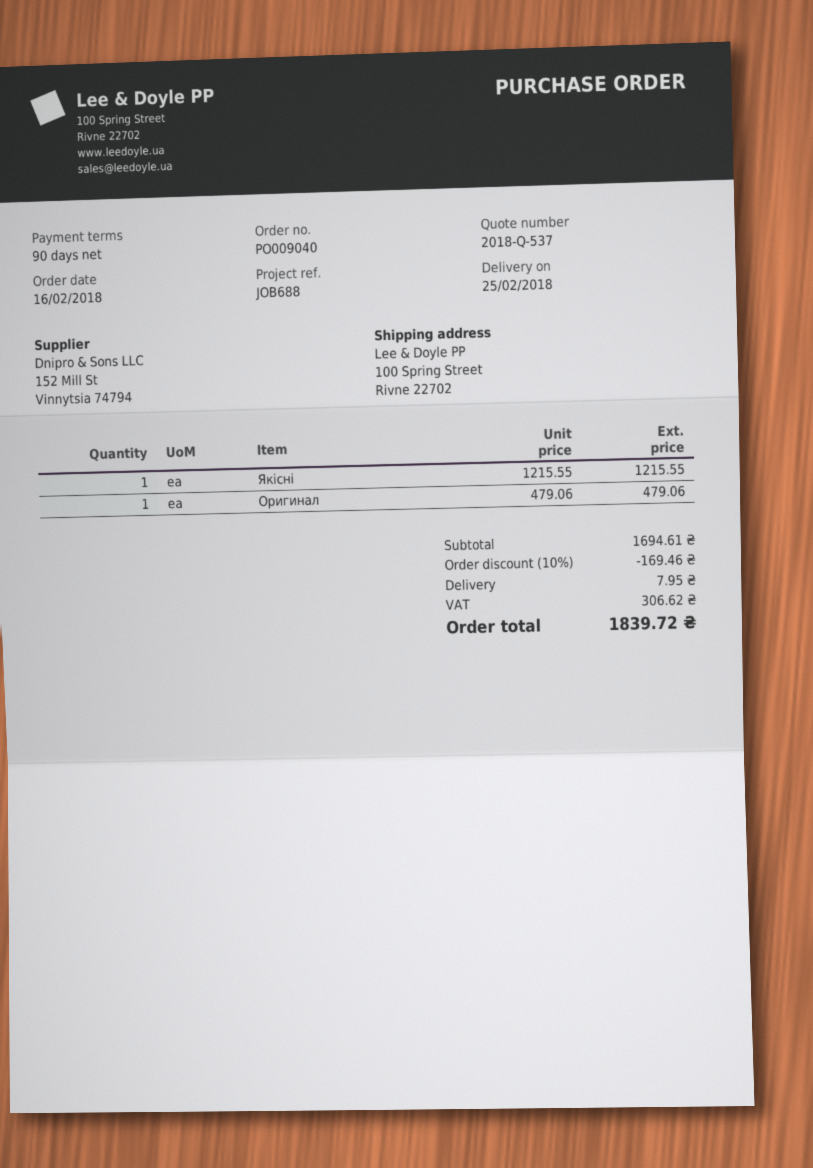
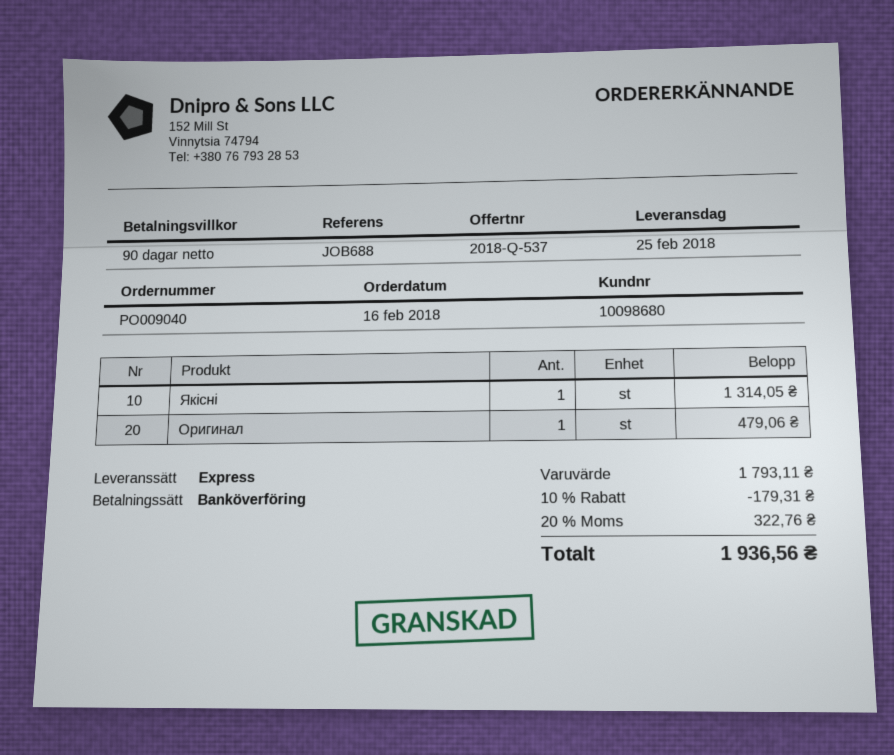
Якісні: 1 for 1215.55 -> 1 for 1314.05
subtotal: 1694.61 -> 1793.11
discount: 10% = 169.46 -> 10% = 179.31
shipping: 7.95 -> none
tax: 306.62 -> 322.76
total: 1839.72 -> 1936.56

